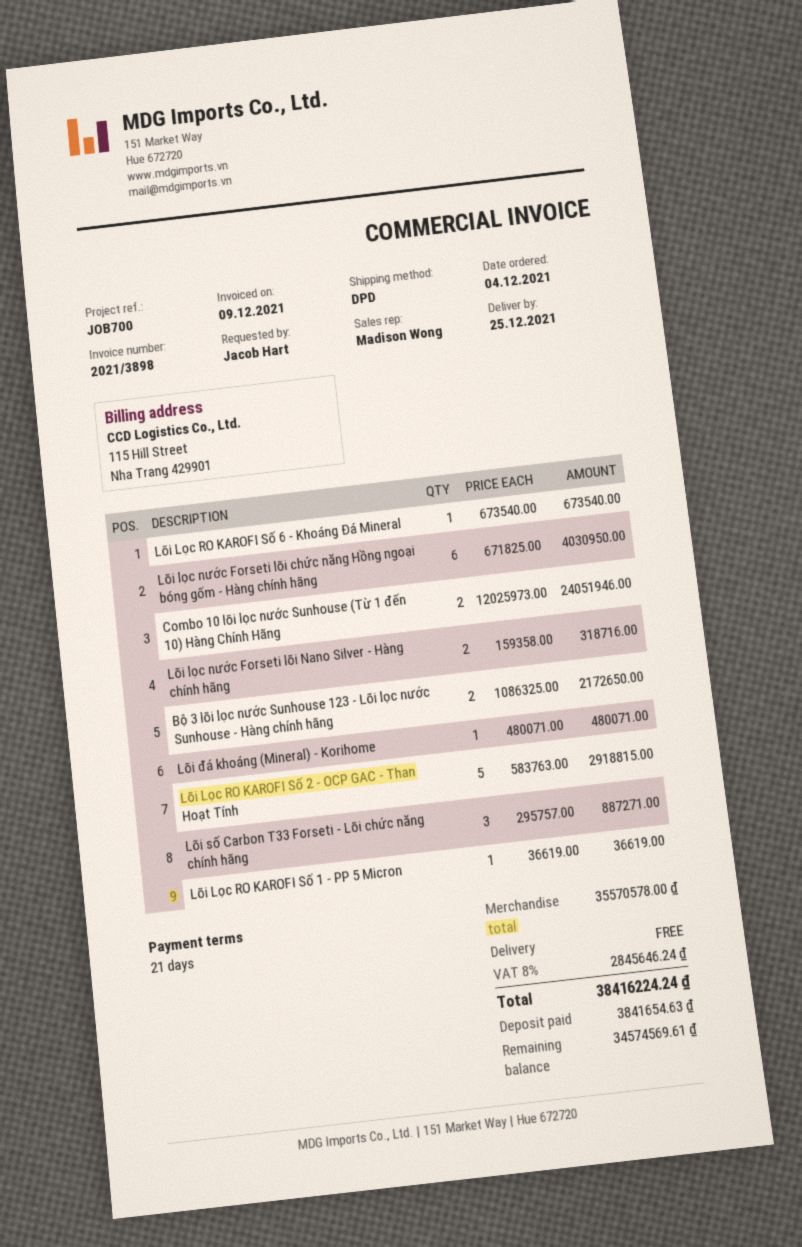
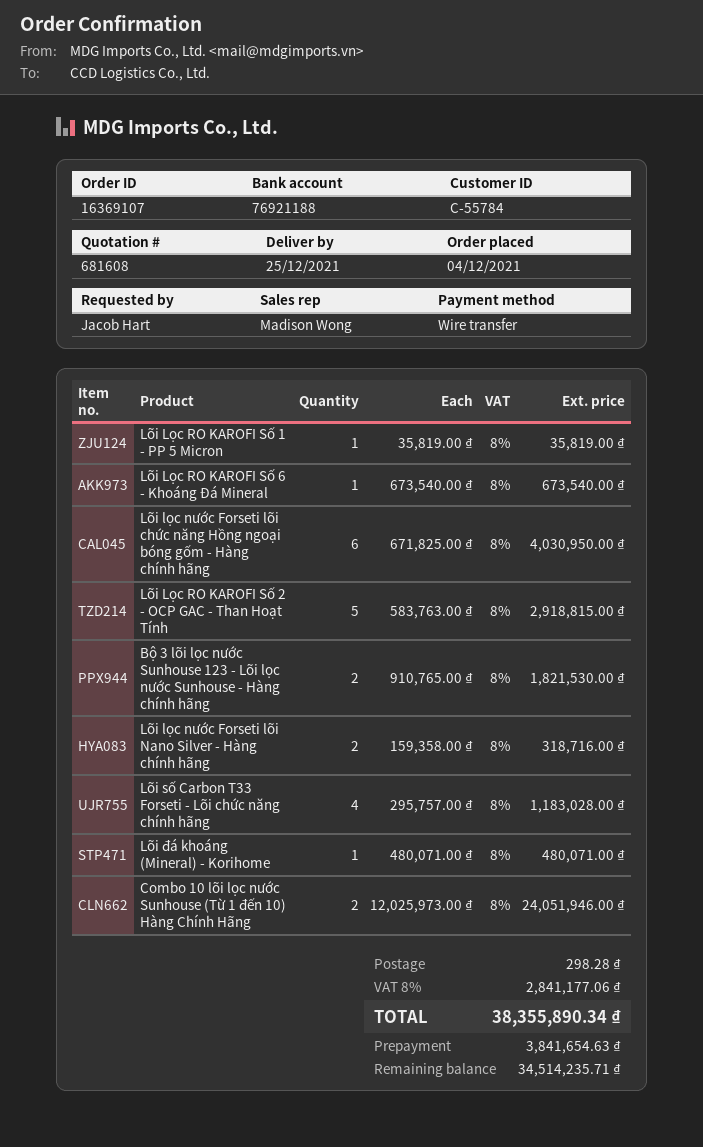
Bộ 3 lõi lọc nước Sunhouse 123 - Lõi lọc nước Sunhouse - Hàng chính hãng: 2 x 1086325.00 = 2172650.00 -> 2 x 910765.00 = 1821530.00
Lõi số Carbon T33 Forseti - Lõi chức năng chính hãng: 3 x 295757.00 = 887271.00 -> 4 x 295757.00 = 1183028.00
Lõi Lọc RO KAROFI Số 1 - PP 5 Micron: 1 x 36619.00 = 36619.00 -> 1 x 35819.00 = 35819.00
shipping: 0.00 -> 298.28
tax: 8% = 2845646.24 -> 8% = 2841177.06
total: 38416224.24 -> 38355890.34
balance: 34574569.61 -> 34514235.71

